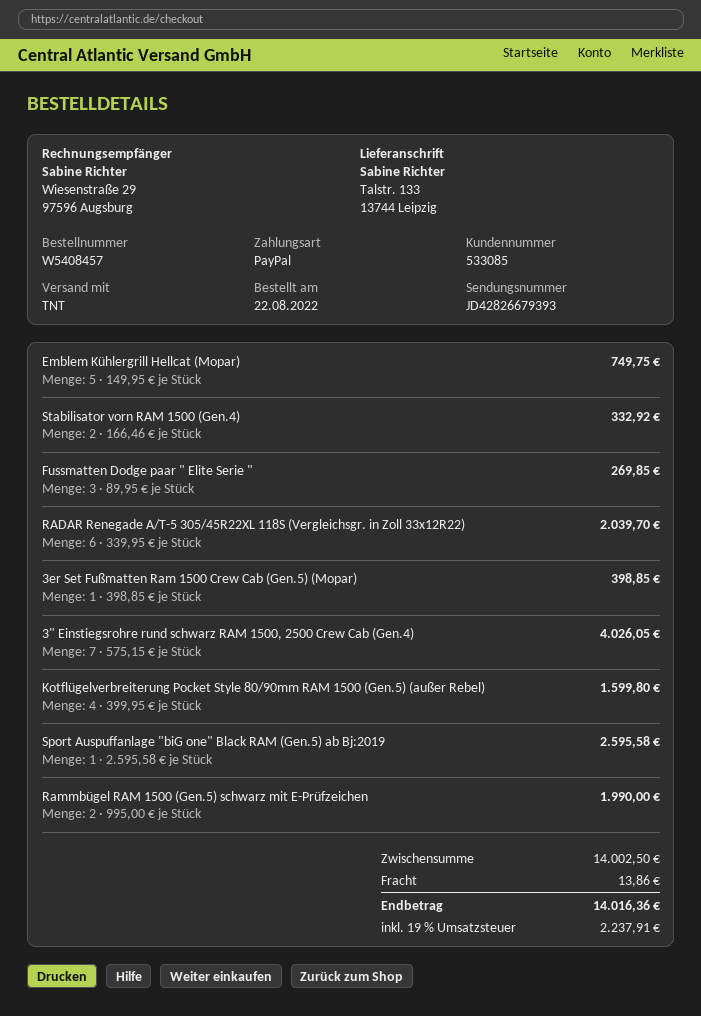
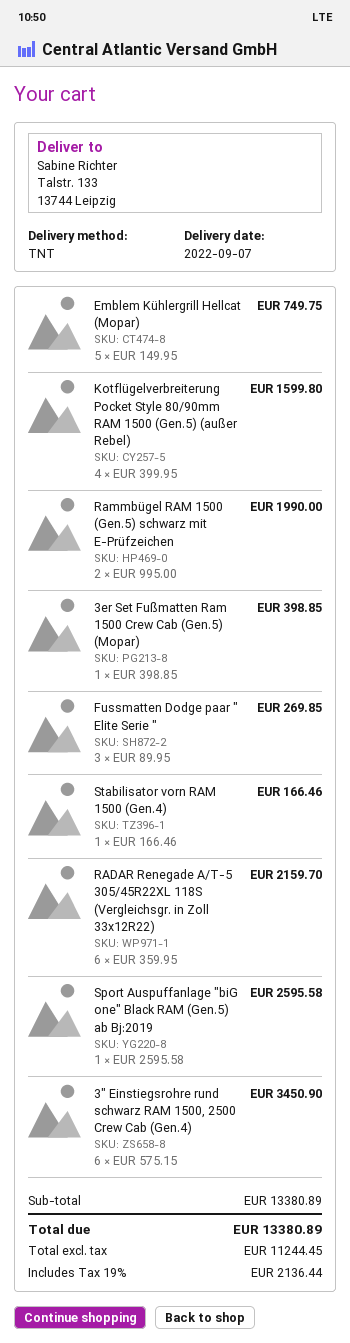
Stabilisator vorn RAM 1500 (Gen.4): 2 x 166.46 = 332.92 -> 1 x 166.46 = 166.46
RADAR Renegade A/T-5 305/45R22XL 118S (Vergleichsgr. in Zoll 33x12R22): 6 x 339.95 = 2039.70 -> 6 x 359.95 = 2159.70
3" Einstiegsrohre rund schwarz RAM 1500, 2500 Crew Cab (Gen.4): 7 x 575.15 = 4026.05 -> 6 x 575.15 = 3450.90
subtotal: 14002.50 -> 13380.89
shipping: 13.86 -> none
tax: 19% = 2237.91 -> 19% = 2136.44
total: 14016.36 -> 13380.89

